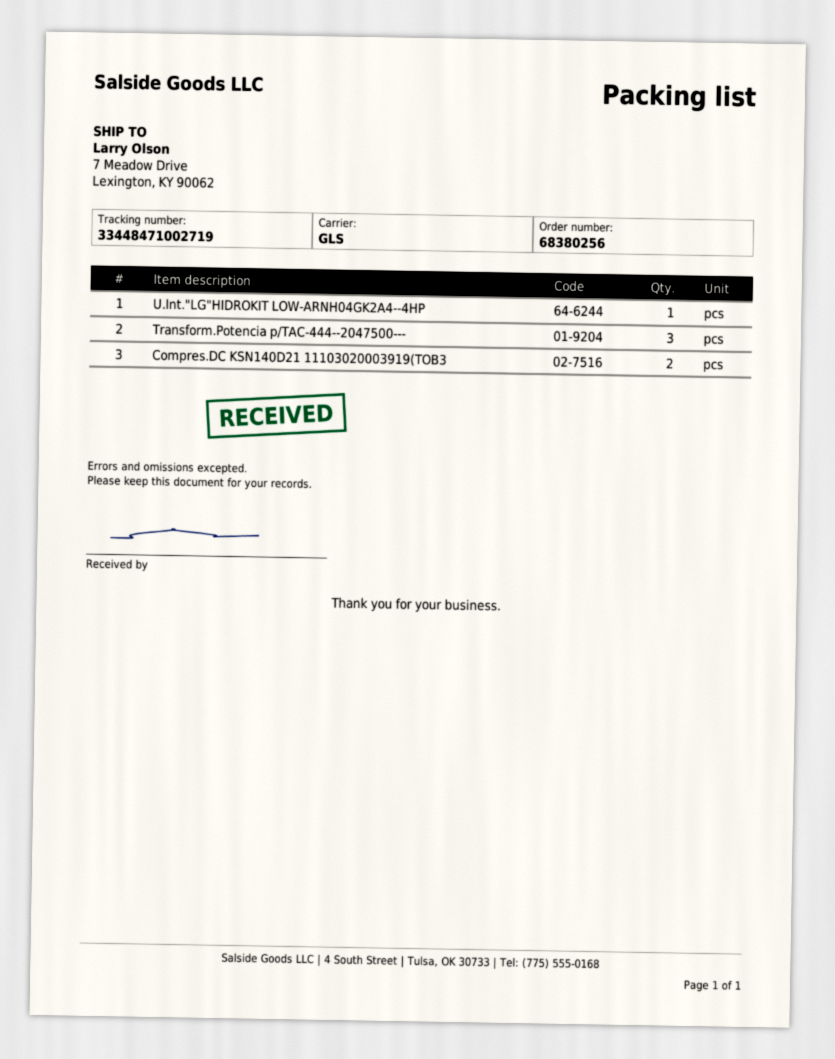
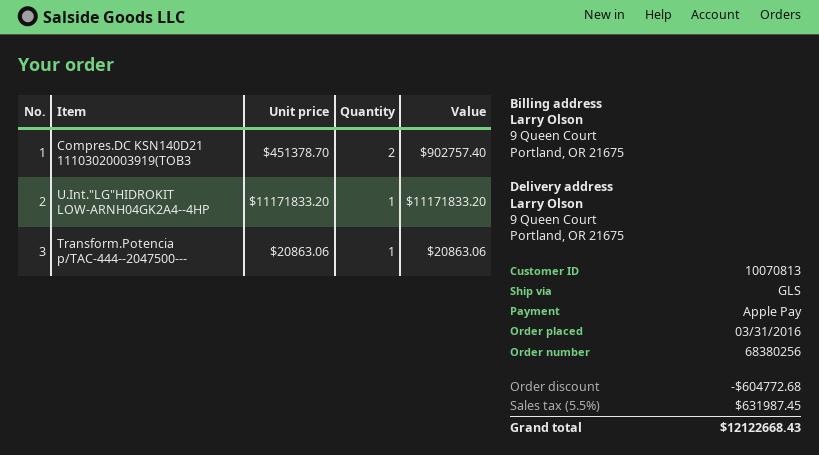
ship to: 7 Meadow Drive, Lexington, KY 90062 -> 9 Queen Court, Portland, OR 21675
Transform.Potencia p/TAC-444--2047500---: 3 -> 1

